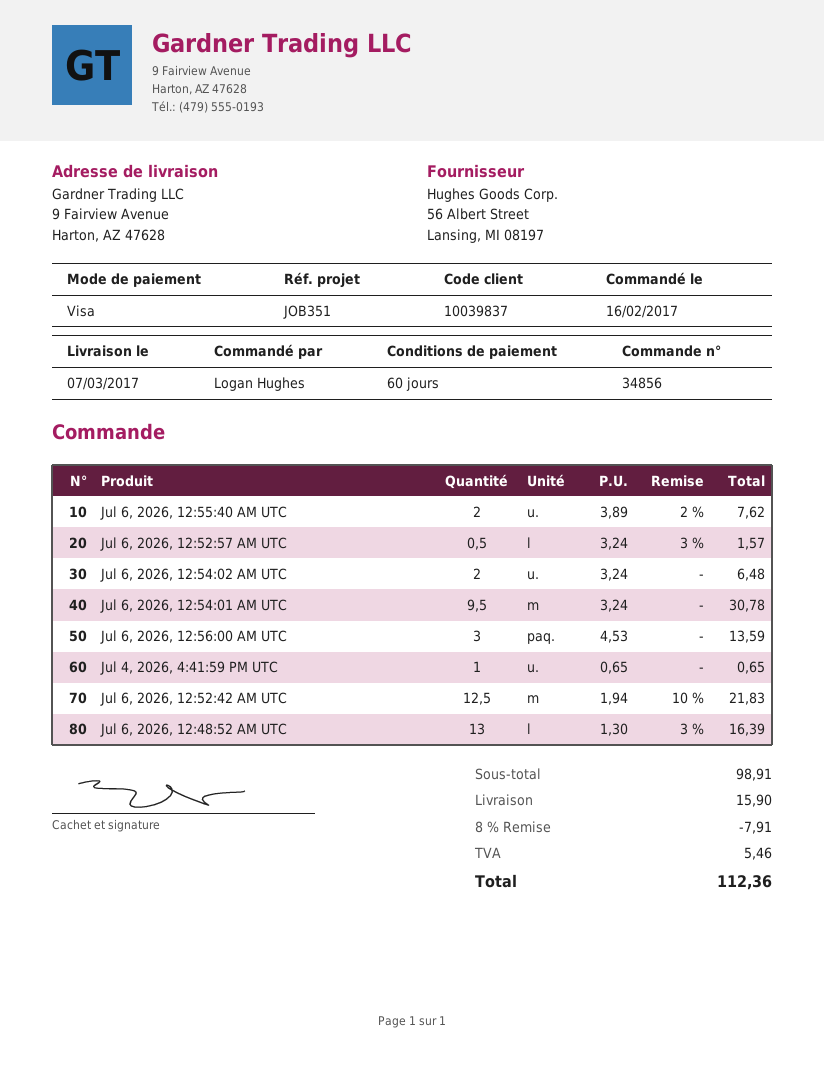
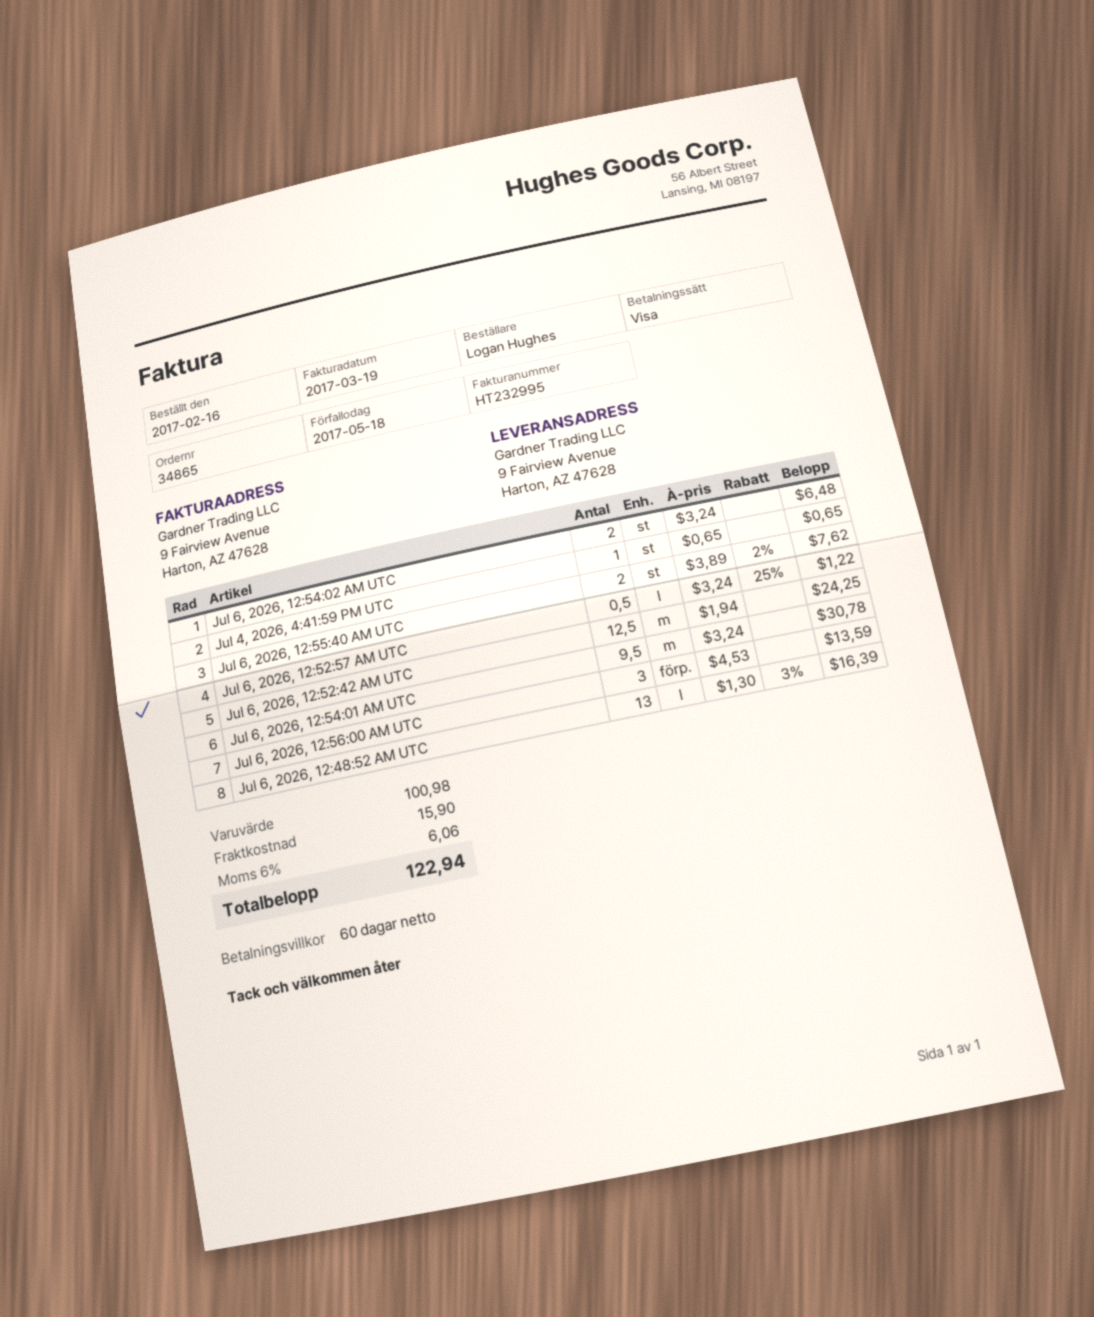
order number: 34856 -> 34865
Jul 6, 2026, 12:52:57 AM UTC: 0.5 x 3.24 - 3% = 1.57 -> 0.5 x 3.24 - 25% = 1.22
Jul 6, 2026, 12:52:42 AM UTC: 12.5 x 1.94 - 10% = 21.83 -> 12.5 x 1.94 = 24.25
subtotal: 98.91 -> 100.98
discount: 8% = 7.91 -> none
tax: 5.46 -> 6.06
total: 112.36 -> 122.94

